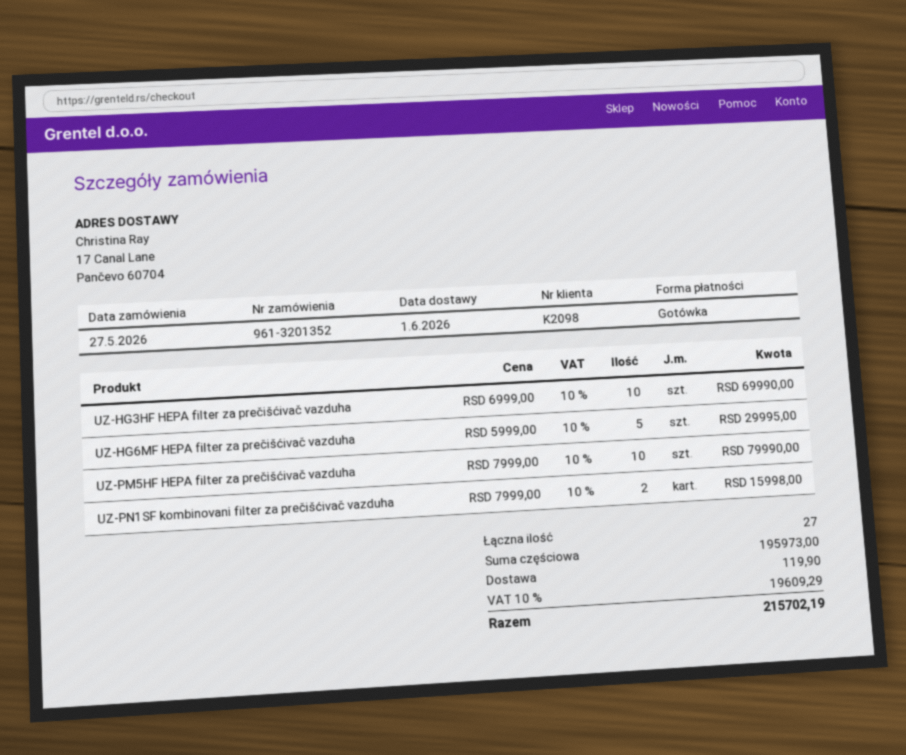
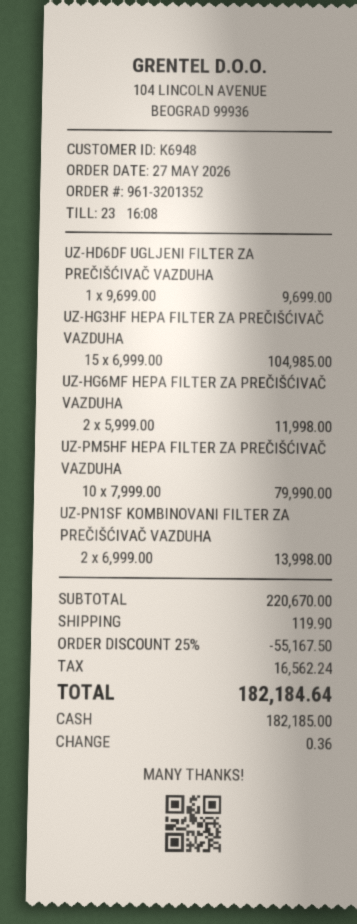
customer number: K2098 -> K6948
UZ-HG3HF HEPA filter za prečišćivač vazduha: 10 x 6999.00 = 69990.00 -> 15 x 6999.00 = 104985.00
UZ-HG6MF HEPA filter za prečišćivač vazduha: 5 x 5999.00 = 29995.00 -> 2 x 5999.00 = 11998.00
UZ-PN1SF kombinovani filter za prečišćivač vazduha: 2 x 7999.00 = 15998.00 -> 2 x 6999.00 = 13998.00
UZ-HD6DF UGLJENI FILTER ZA PREČIŠĆIVAČ VAZDUHA: none -> 1 x 9699.00 = 9699.00
subtotal: 195973.00 -> 220670.00
discount: none -> 25% = 55167.50
tax: 19609.29 -> 16562.24
total: 215702.19 -> 182184.64

